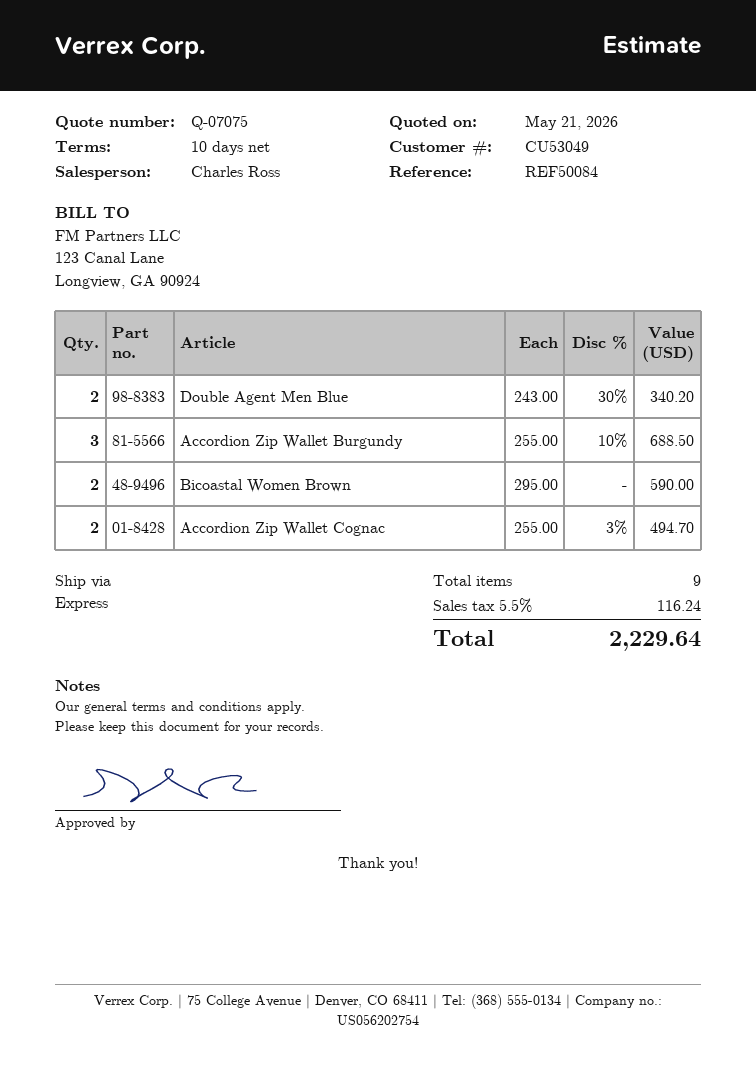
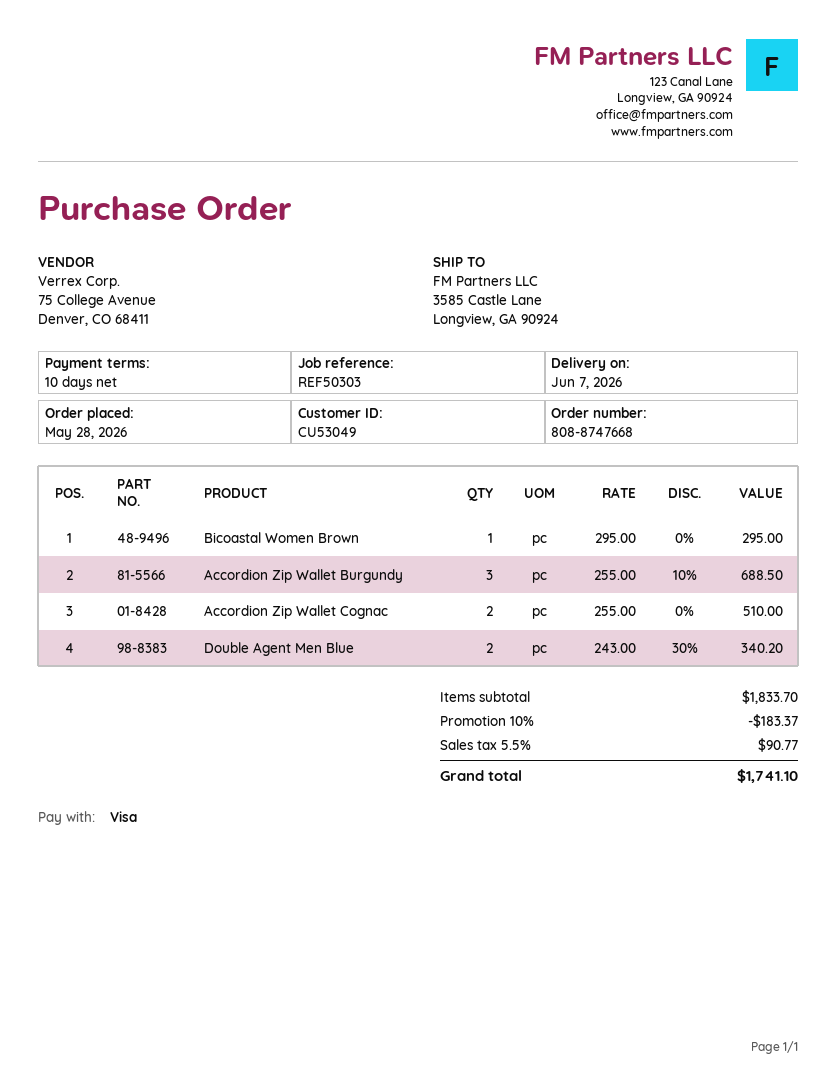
reference: REF50084 -> REF50303
Bicoastal Women Brown: 2 x 295.00 = 590.00 -> 1 x 295.00 = 295.00
Accordion Zip Wallet Cognac: 2 x 255.00 - 3% = 494.70 -> 2 x 255.00 = 510.00
discount: none -> 10% = 183.37
tax: 5.5% = 116.24 -> 5.5% = 90.77
total: 2229.64 -> 1741.10

